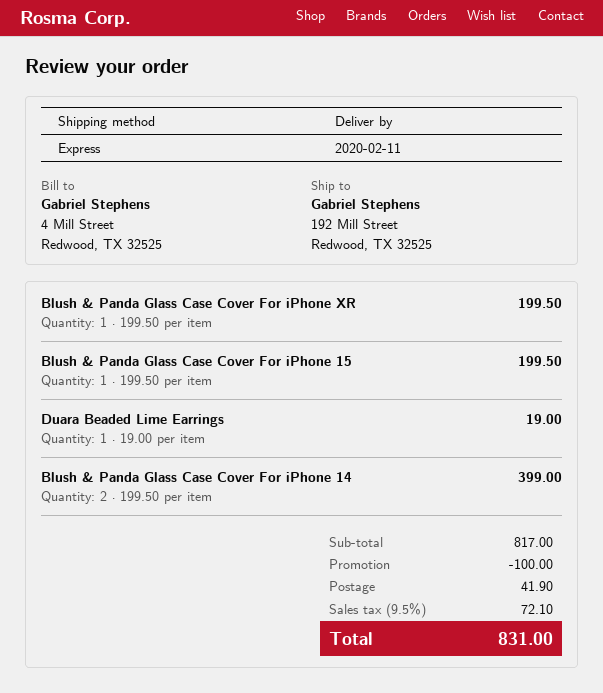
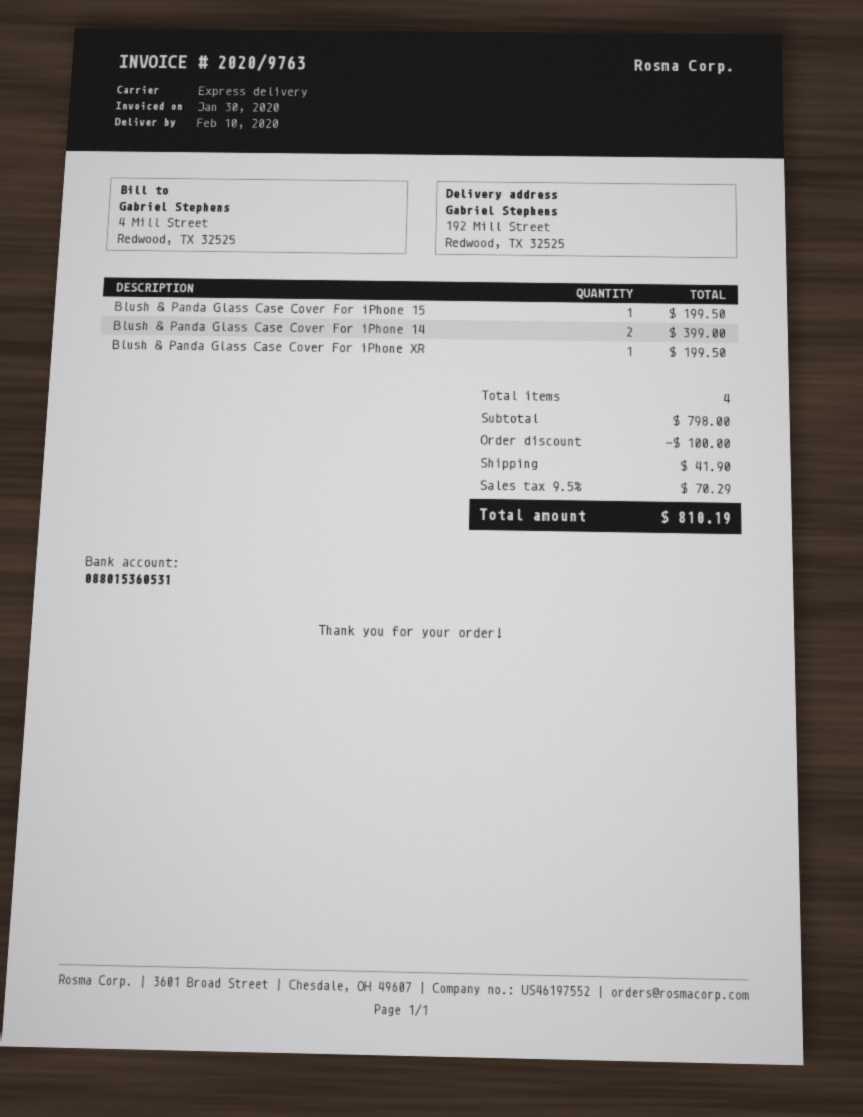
delivery date: 2020-02-11 -> 2020-02-10
Duara Beaded Lime Earrings: 1 for 19.00 -> none
subtotal: 817.00 -> 798.00
tax: 9.5% = 72.10 -> 9.5% = 70.29
total: 831.00 -> 810.19

